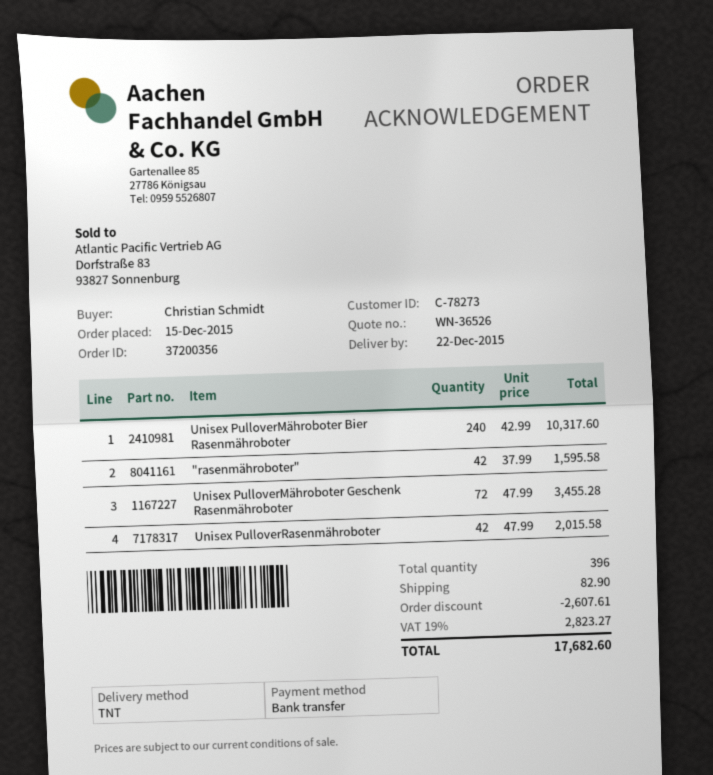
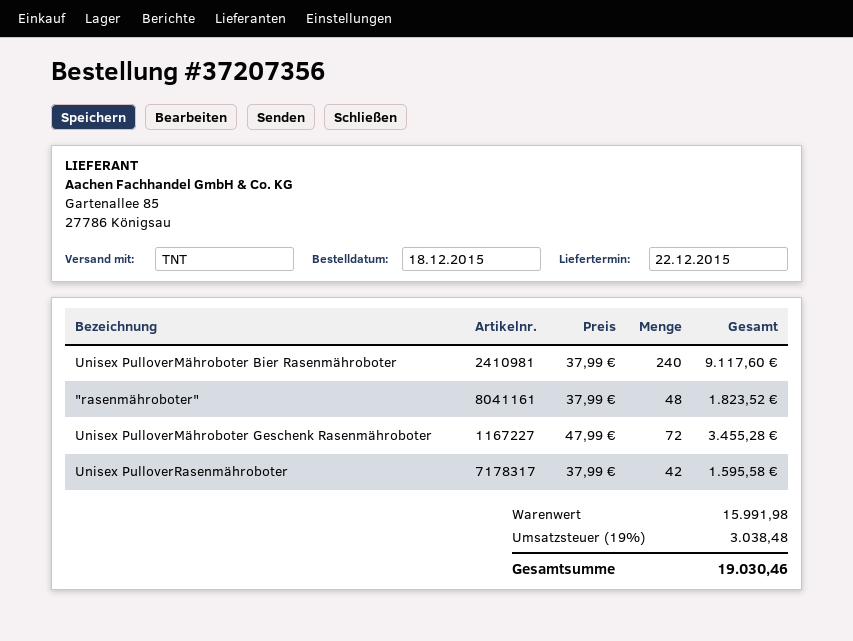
order number: 37200356 -> 37207356
order date: 2015-12-15 -> 2015-12-18
Unisex PulloverMähroboter Bier Rasenmähroboter: 240 x 42.99 = 10317.60 -> 240 x 37.99 = 9117.60
"rasenmähroboter": 42 x 37.99 = 1595.58 -> 48 x 37.99 = 1823.52
Unisex PulloverRasenmähroboter: 42 x 47.99 = 2015.58 -> 42 x 37.99 = 1595.58
discount: 2607.61 -> none
shipping: 82.90 -> none
tax: 19% = 2823.27 -> 19% = 3038.48
total: 17682.60 -> 19030.46

